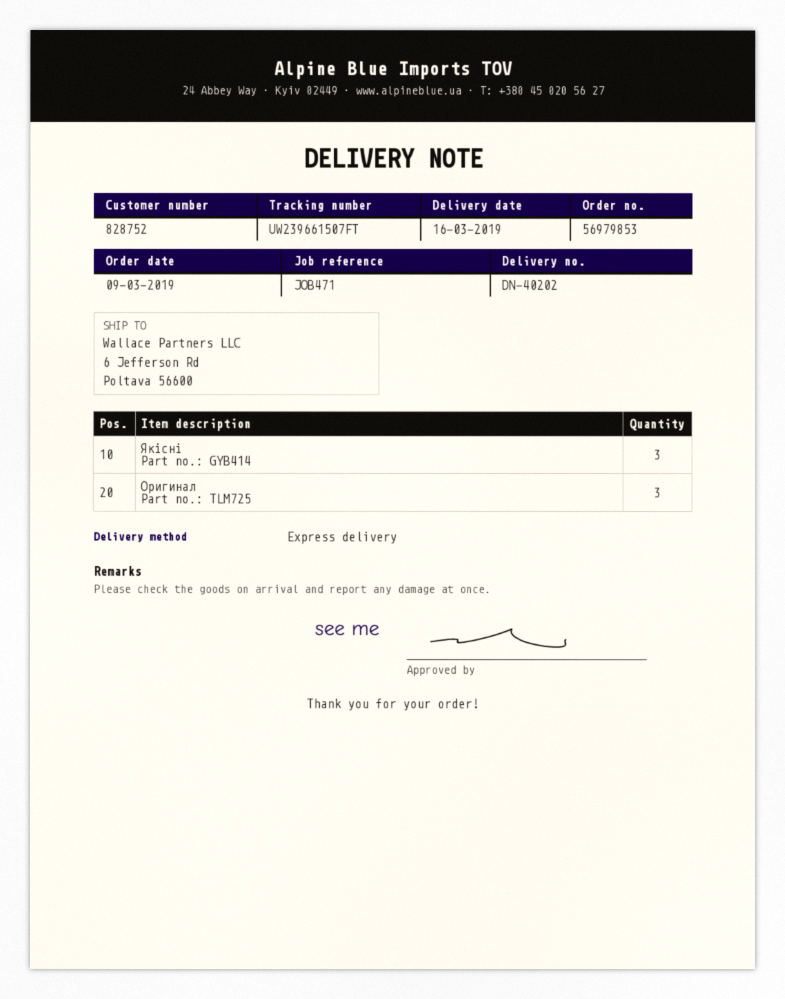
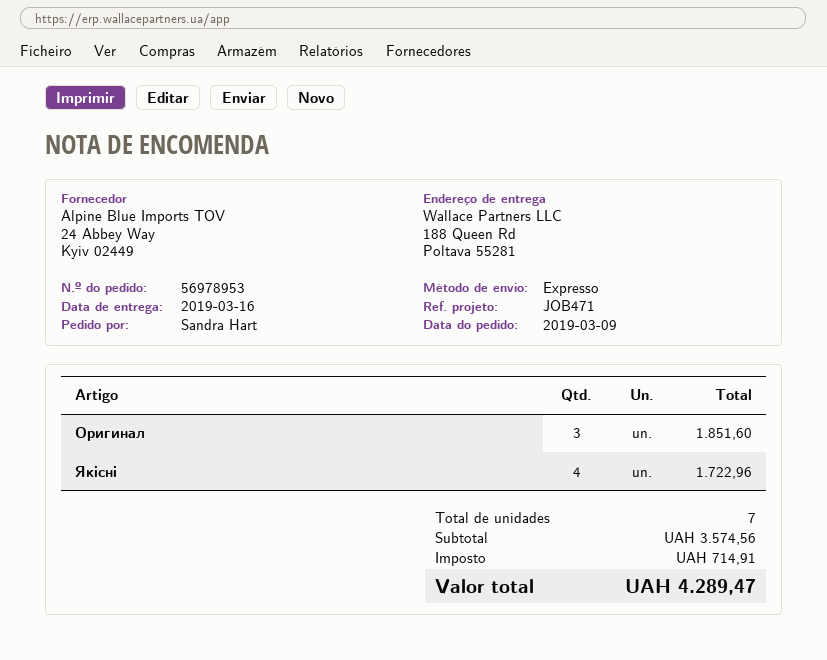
order number: 56979853 -> 56978953
ship to: 6 Jefferson Rd, Poltava 56600 -> 188 Queen Rd, Poltava 55281
Якісні: 3 -> 4

